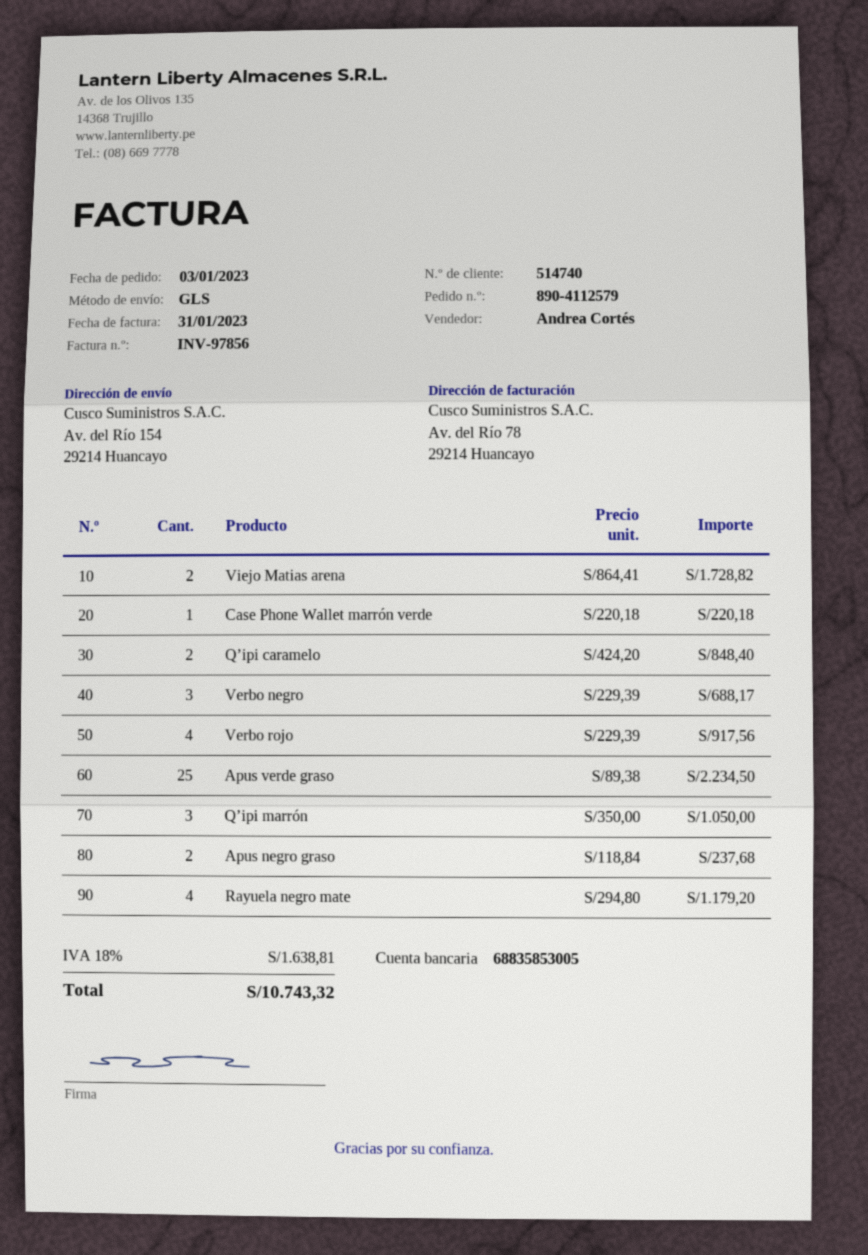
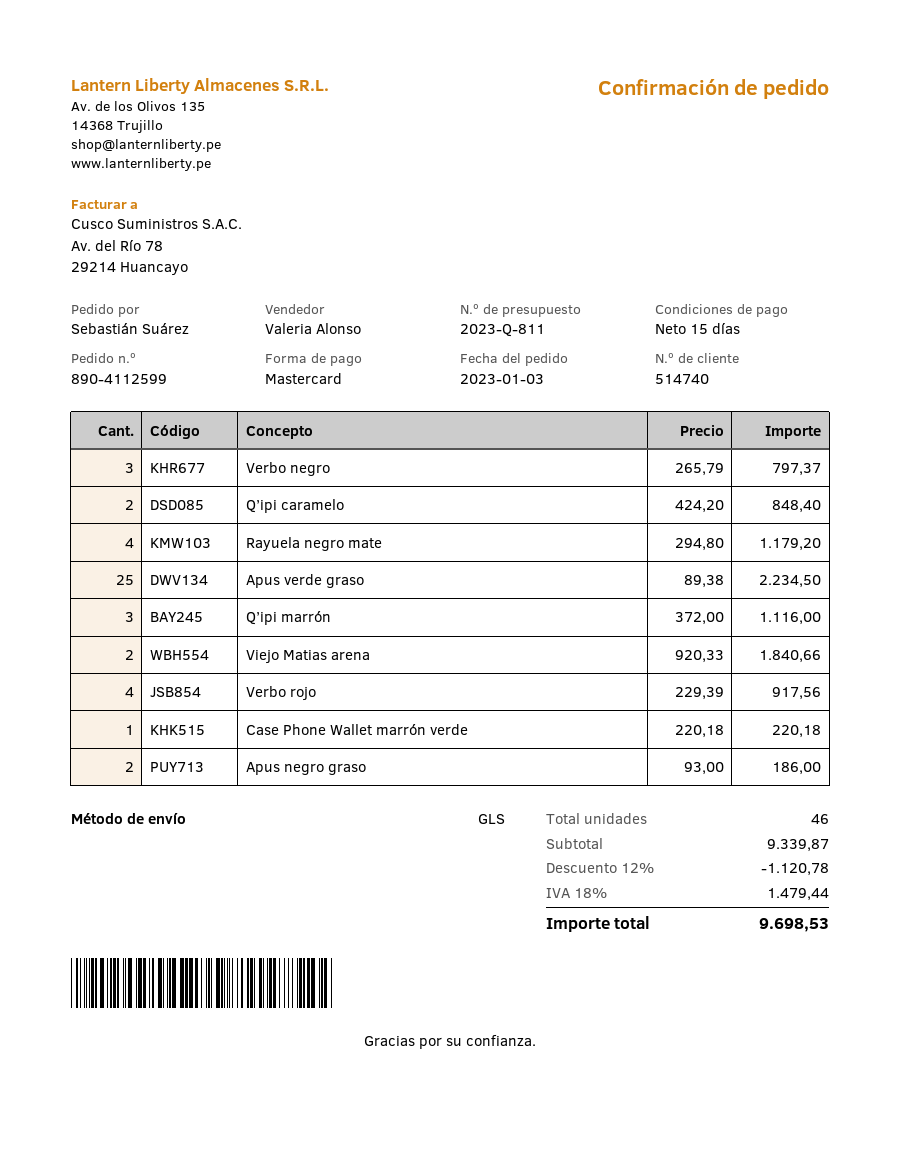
order number: 890-4112579 -> 890-4112599
sales rep: Andrea Cortés -> Valeria Alonso
Viejo Matias arena: 2 x 864.41 = 1728.82 -> 2 x 920.33 = 1840.66
Verbo negro: 3 x 229.39 = 688.17 -> 3 x 265.79 = 797.37
Q’ipi marrón: 3 x 350.00 = 1050.00 -> 3 x 372.00 = 1116.00
Apus negro graso: 2 x 118.84 = 237.68 -> 2 x 93.00 = 186.00
discount: none -> 12% = 1120.78
tax: 18% = 1638.81 -> 18% = 1479.44
total: 10743.32 -> 9698.53

